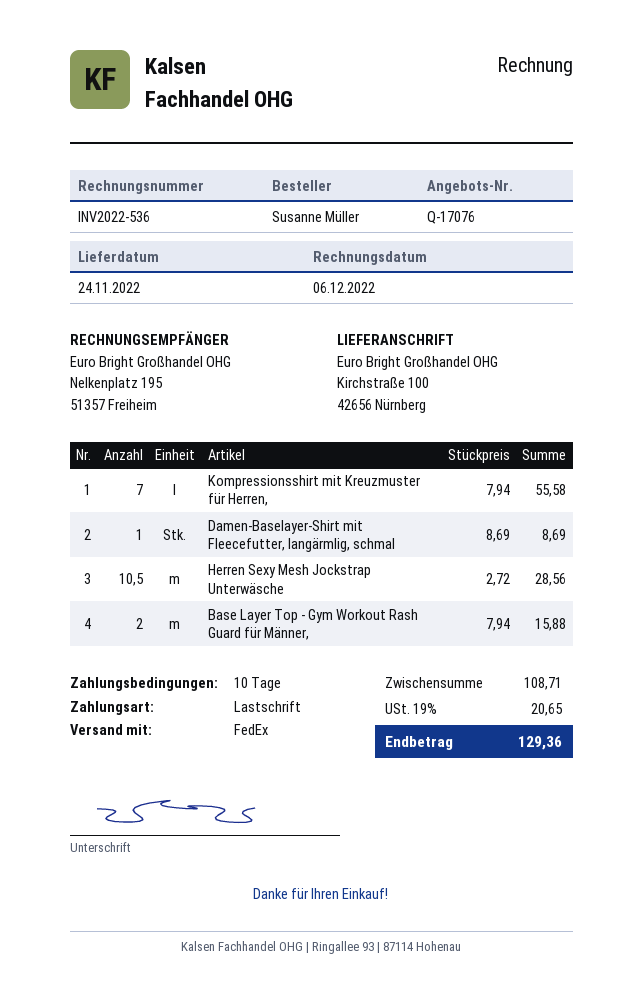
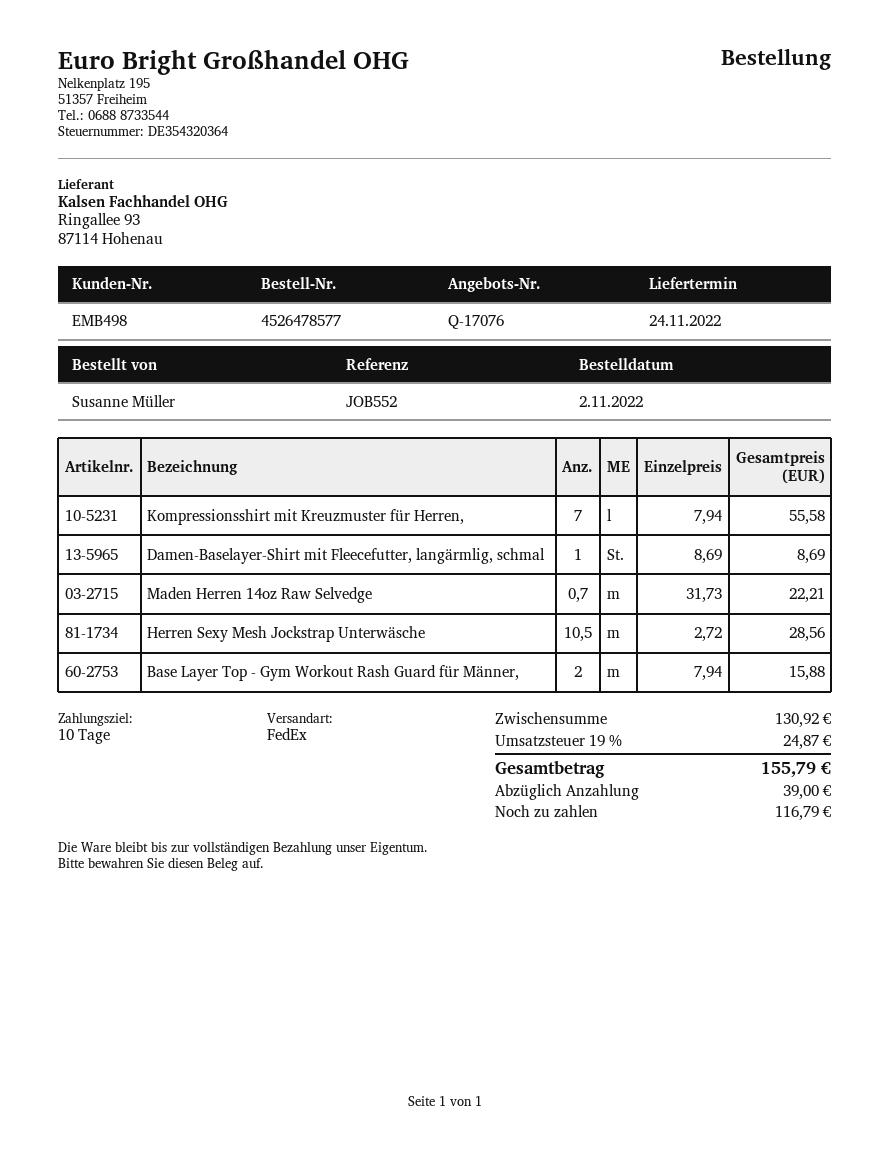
Maden Herren 14oz Raw Selvedge: none -> 0.7 x 31.73 = 22.21
subtotal: 108.71 -> 130.92
tax: 19% = 20.65 -> 19% = 24.87
total: 129.36 -> 155.79

